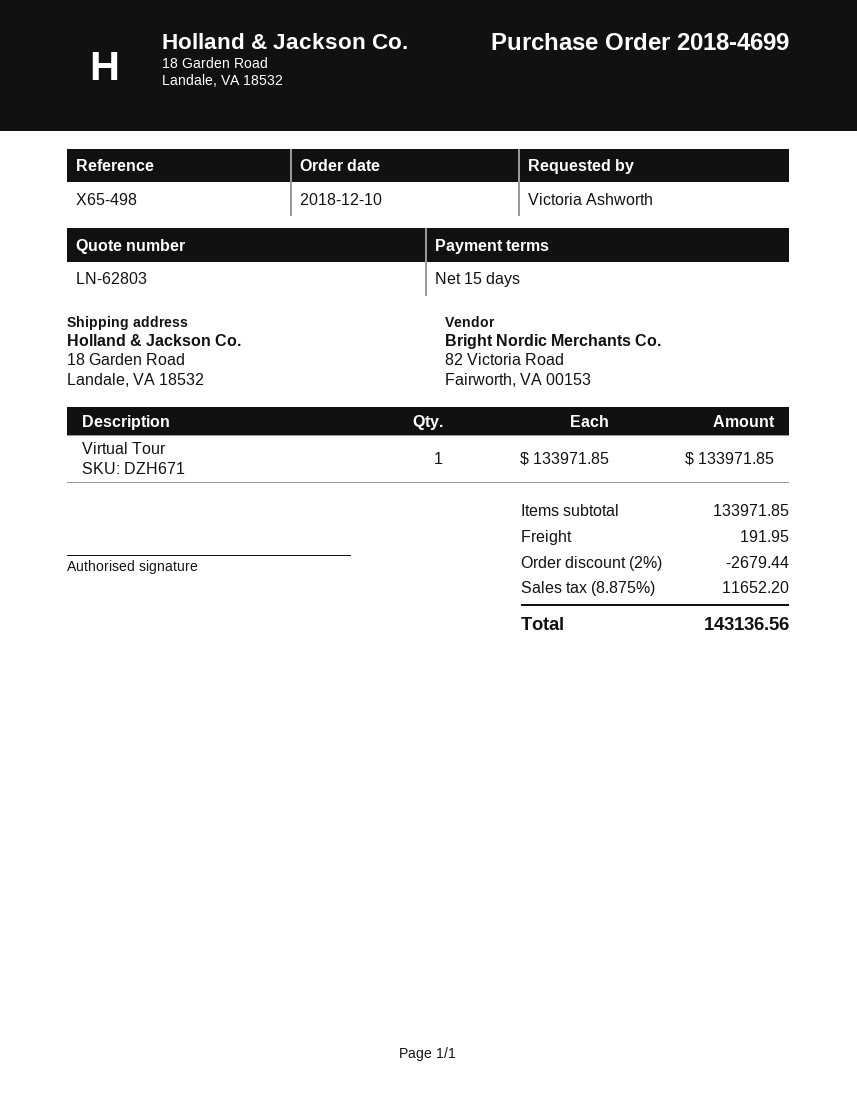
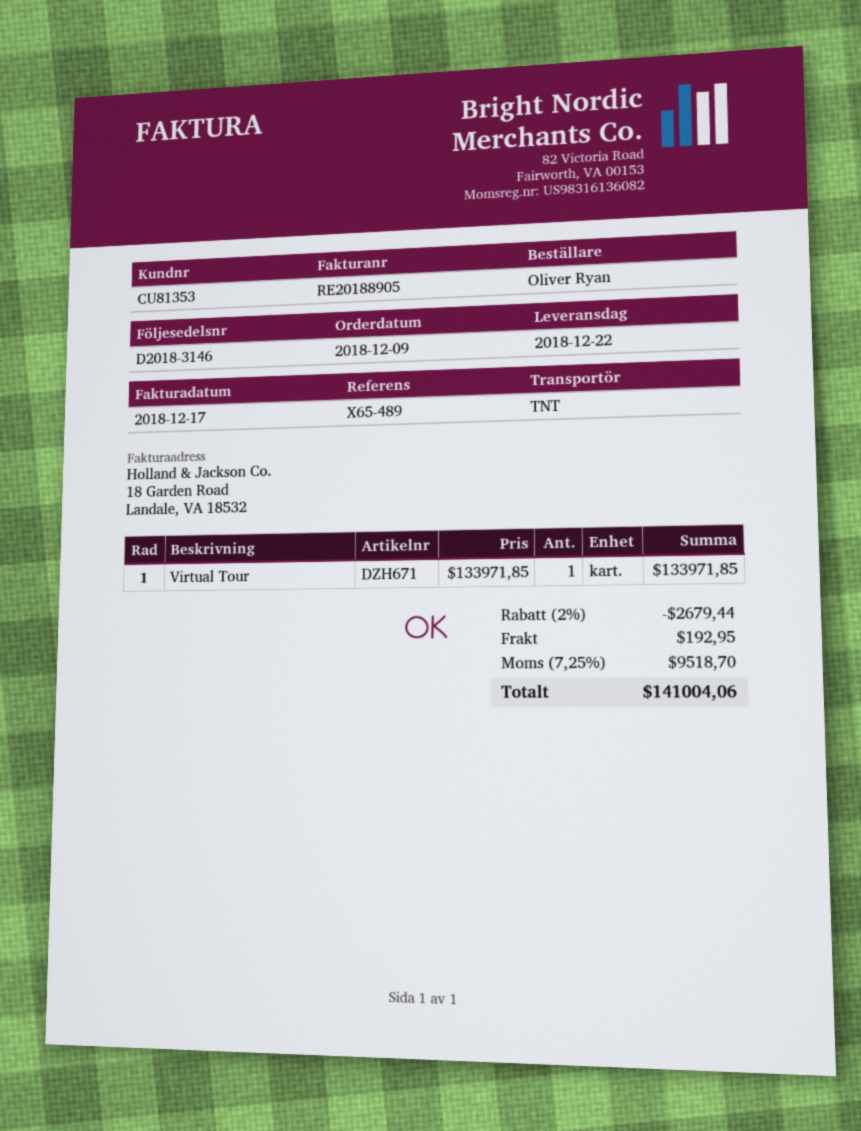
order date: 2018-12-10 -> 2018-12-09
reference: X65-498 -> X65-489
ordered by: Victoria Ashworth -> Oliver Ryan
shipping: 191.95 -> 192.95
tax: 8.875% = 11652.20 -> 7.25% = 9518.70
total: 143136.56 -> 141004.06

